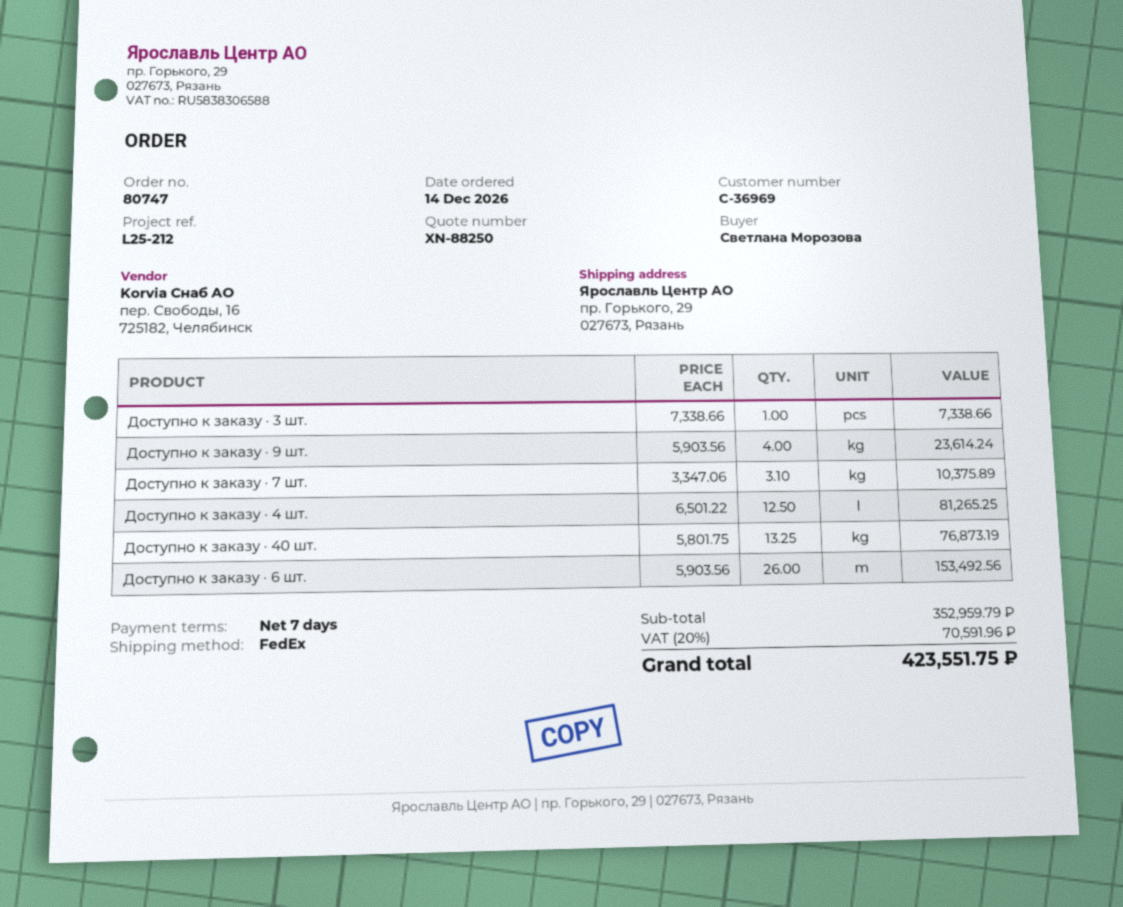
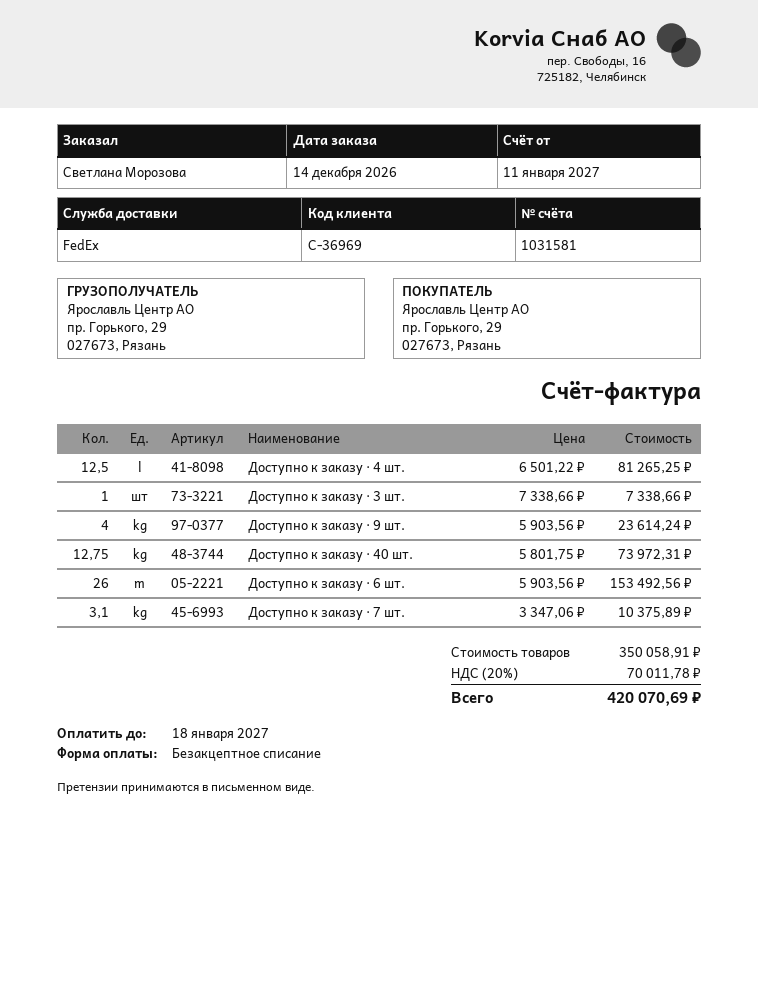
Доступно к заказу · 40 шт.: 13.25 x 5801.75 = 76873.19 -> 12.75 x 5801.75 = 73972.31
subtotal: 352959.79 -> 350058.91
tax: 20% = 70591.96 -> 20% = 70011.78
total: 423551.75 -> 420070.69

